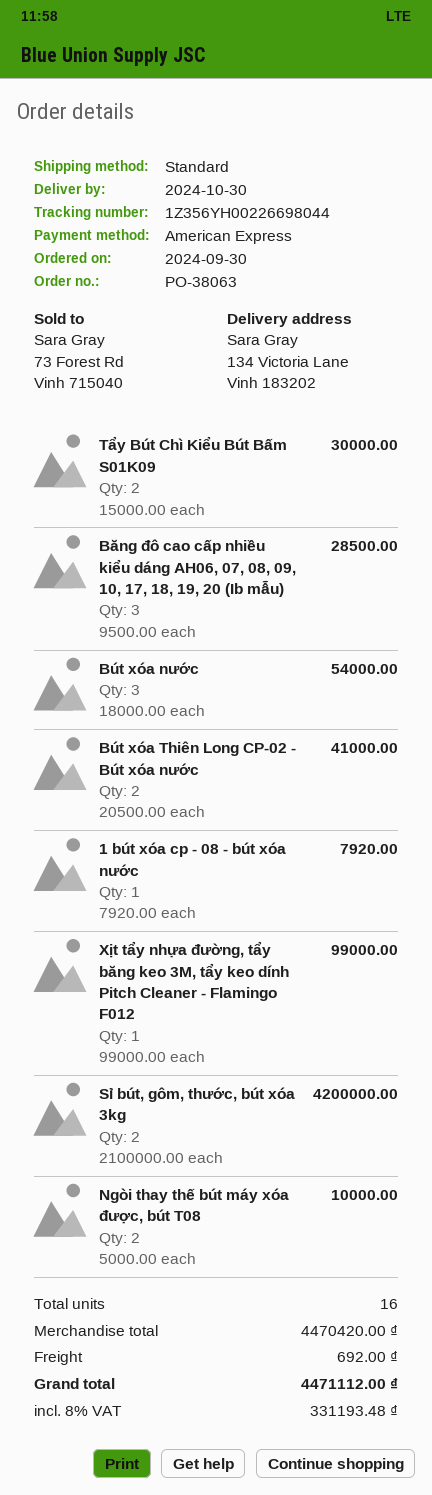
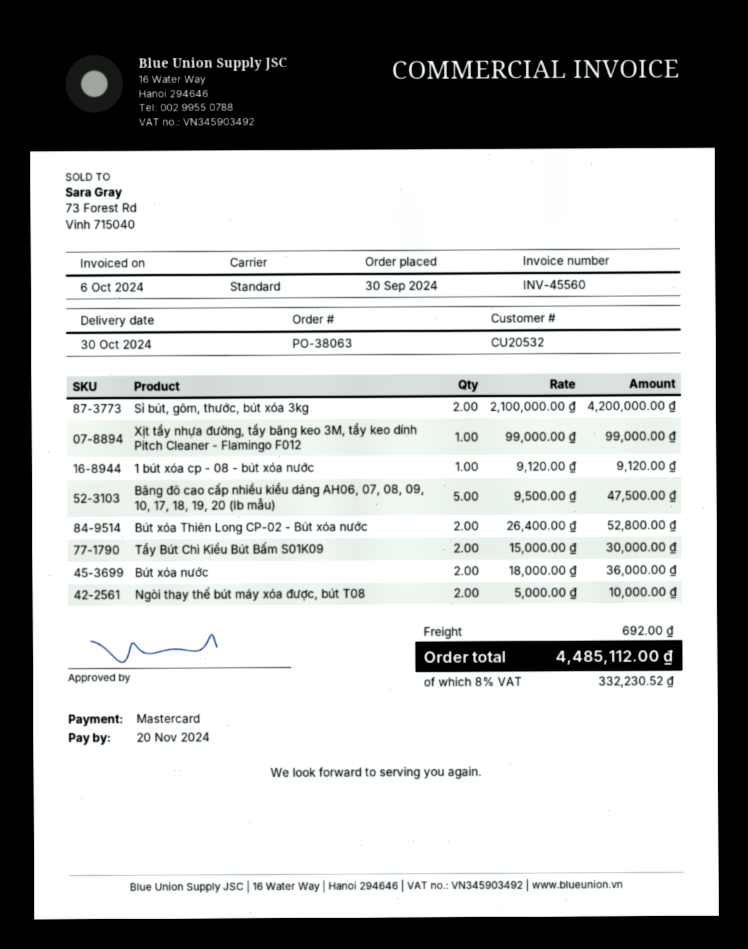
payment method: American Express -> Mastercard
Băng đô cao cấp nhiều kiểu dáng AH06, 07, 08, 09, 10, 17, 18, 19, 20 (Ib mẫu): 3 x 9500.00 = 28500.00 -> 5 x 9500.00 = 47500.00
Bút xóa nước: 3 x 18000.00 = 54000.00 -> 2 x 18000.00 = 36000.00
Bút xóa Thiên Long CP-02 - Bút xóa nước: 2 x 20500.00 = 41000.00 -> 2 x 26400.00 = 52800.00
1 bút xóa cp - 08 - bút xóa nước: 1 x 7920.00 = 7920.00 -> 1 x 9120.00 = 9120.00
tax: 8% = 331193.48 -> 8% = 332230.52
total: 4471112.00 -> 4485112.00

